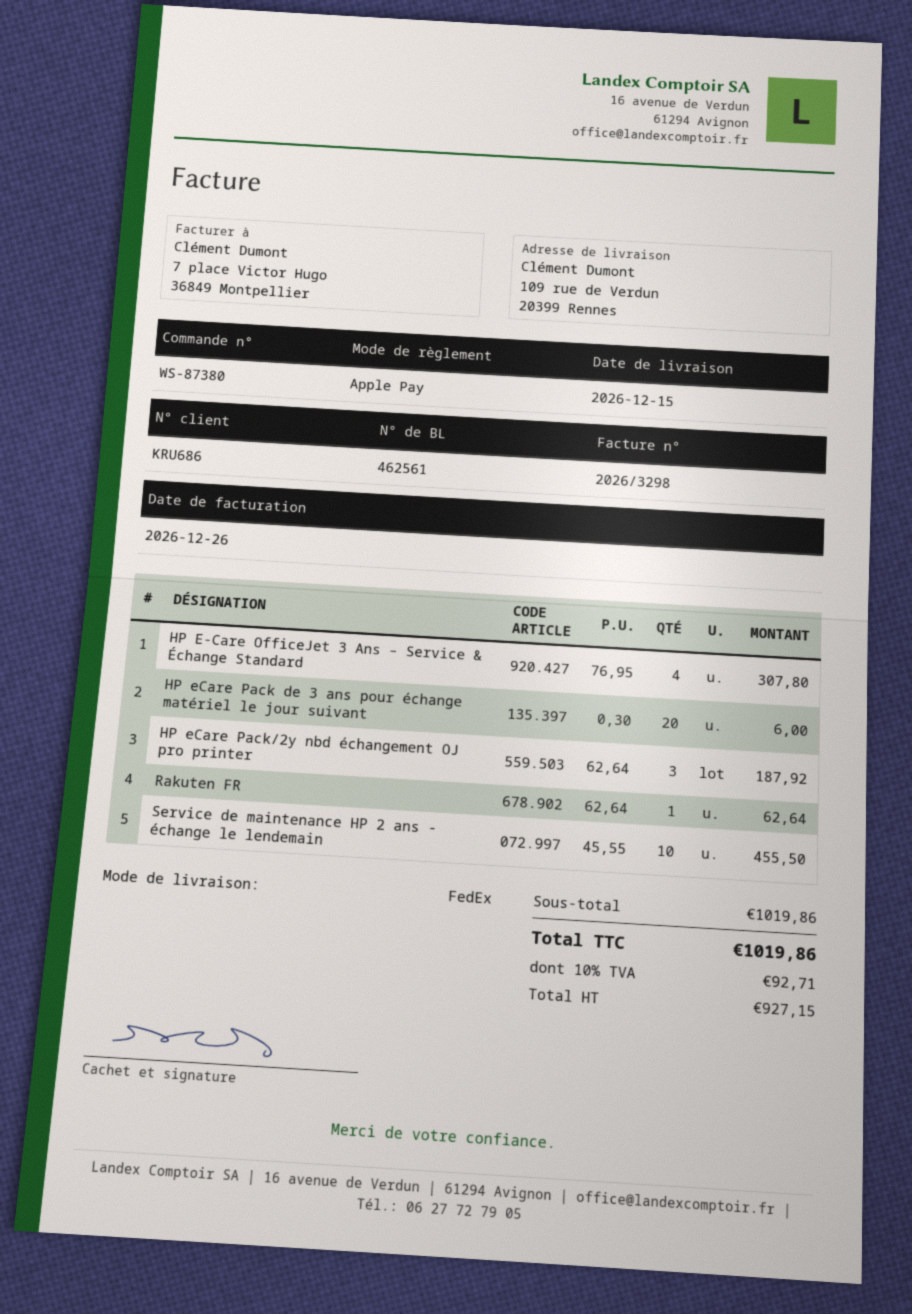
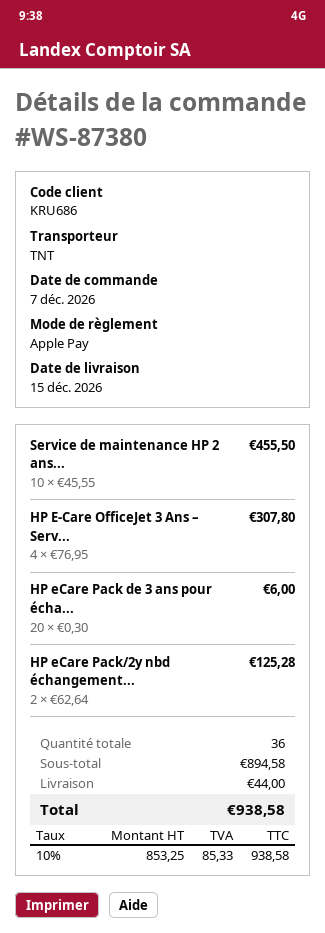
shipping method: FedEx -> TNT
HP eCare Pack/2y nbd échangement OJ pro printer: 3 x 62.64 = 187.92 -> 2 x 62.64 = 125.28
Rakuten FR: 1 x 62.64 = 62.64 -> none
subtotal: 1019.86 -> 894.58
shipping: none -> 44.00
net: 927.15 -> 853.25
tax: 10% = 92.71 -> 10% = 85.33
total: 1019.86 -> 938.58

